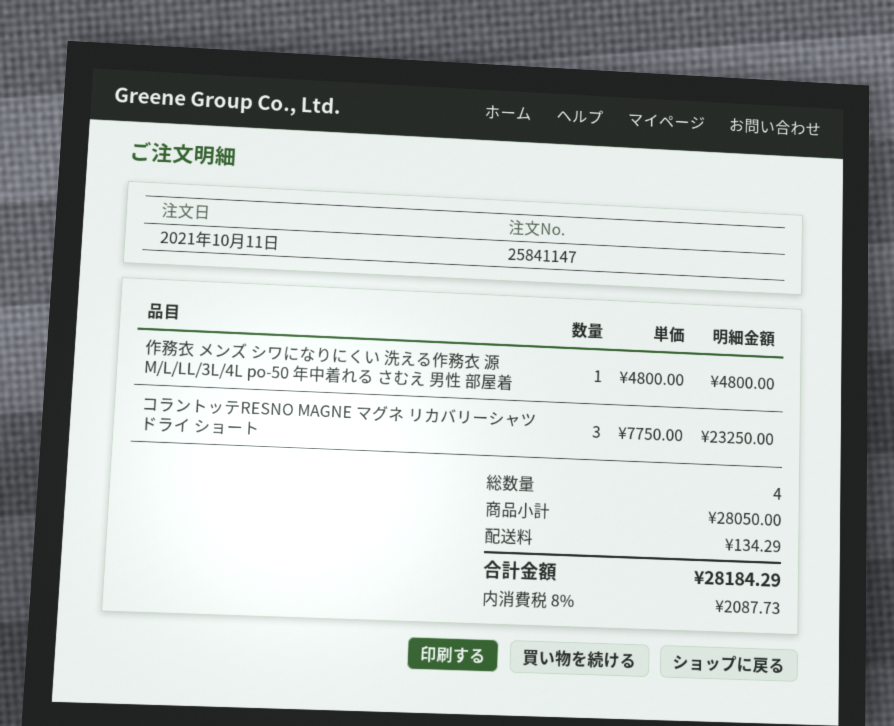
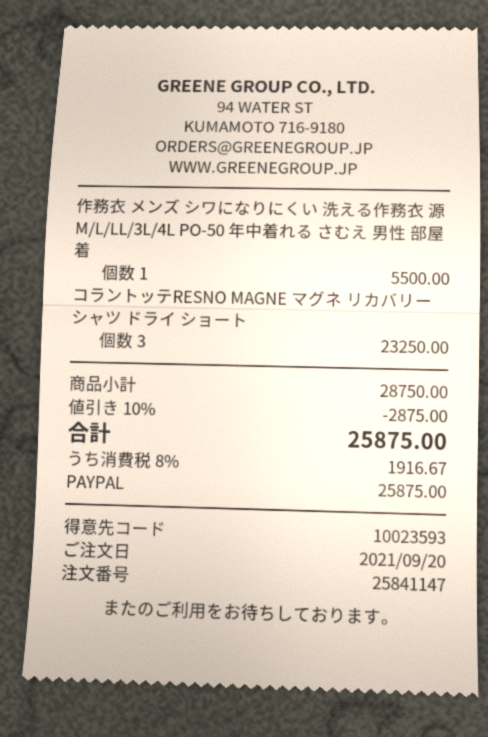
order date: 2021-10-11 -> 2021-09-20
作務衣 メンズ シワになりにくい 洗える作務衣 源 M/L/LL/3L/4L po-50 年中着れる さむえ 男性 部屋着: 1 for 4800.00 -> 1 for 5500.00
subtotal: 28050.00 -> 28750.00
discount: none -> 10% = 2875.00
shipping: 134.29 -> none
tax: 8% = 2087.73 -> 8% = 1916.67
total: 28184.29 -> 25875.00

